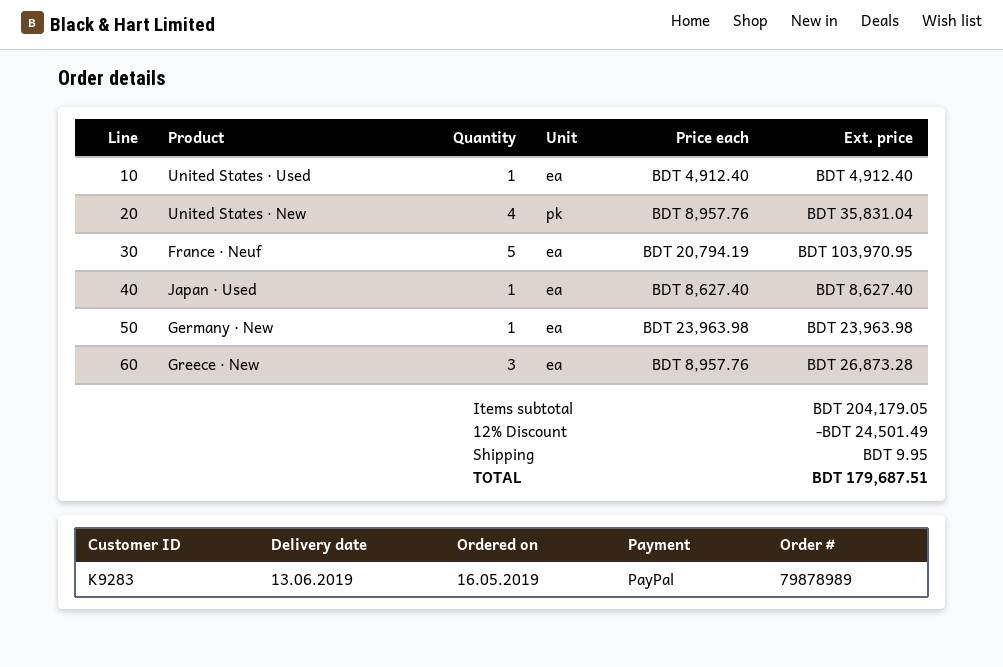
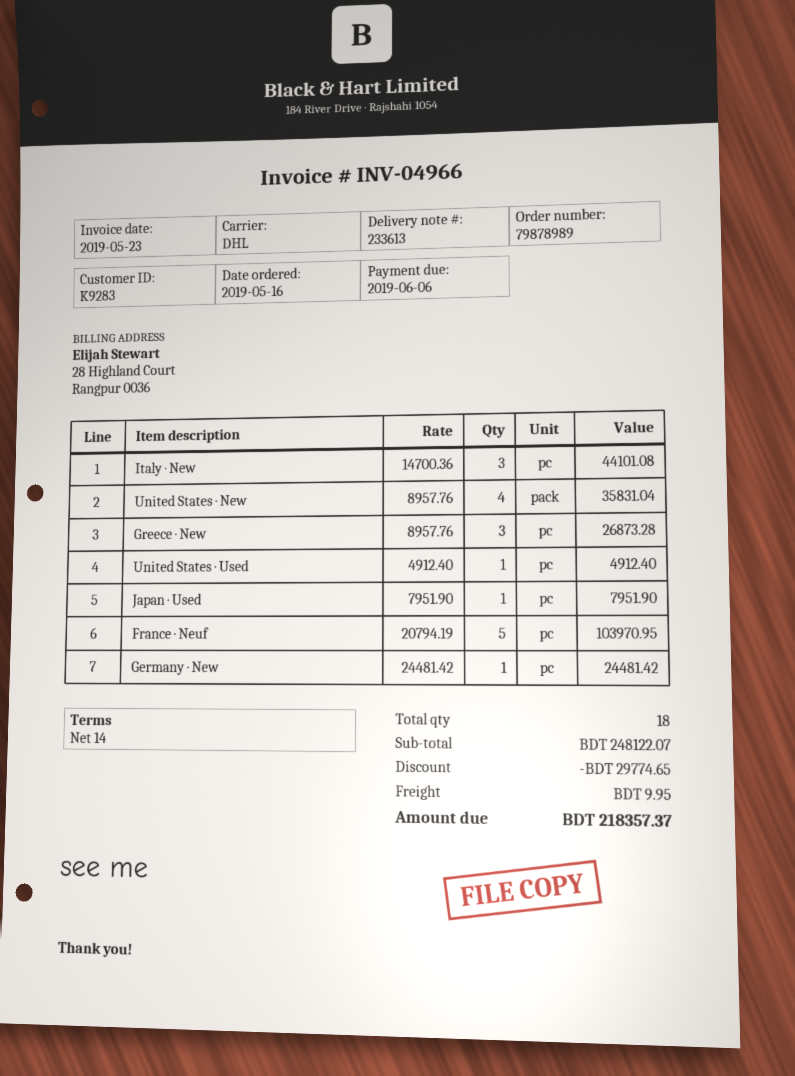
Japan · Used: 1 x 8627.40 = 8627.40 -> 1 x 7951.90 = 7951.90
Germany · New: 1 x 23963.98 = 23963.98 -> 1 x 24481.42 = 24481.42
Italy · New: none -> 3 x 14700.36 = 44101.08
subtotal: 204179.05 -> 248122.07
discount: 24501.49 -> 29774.65
total: 179687.51 -> 218357.37

